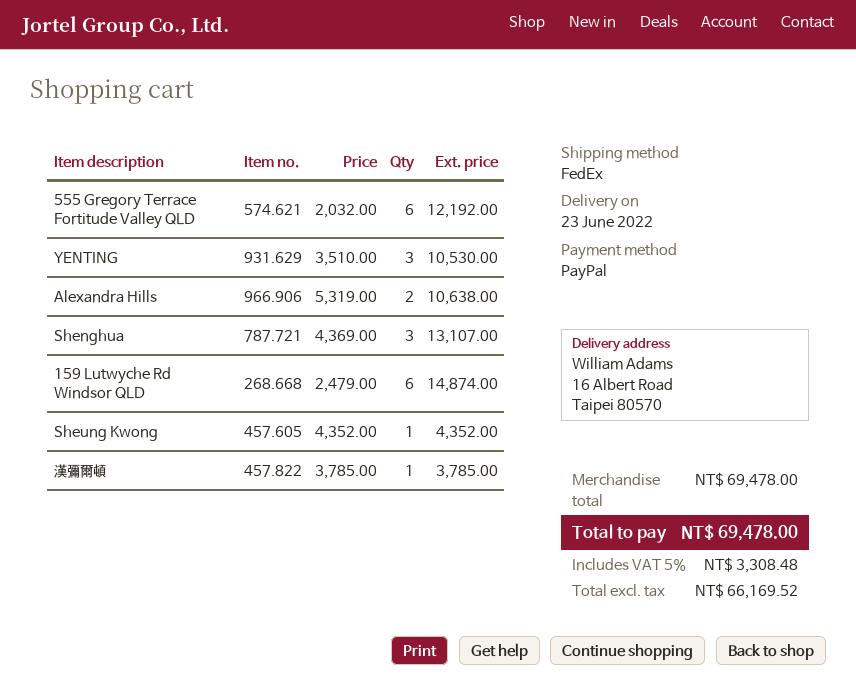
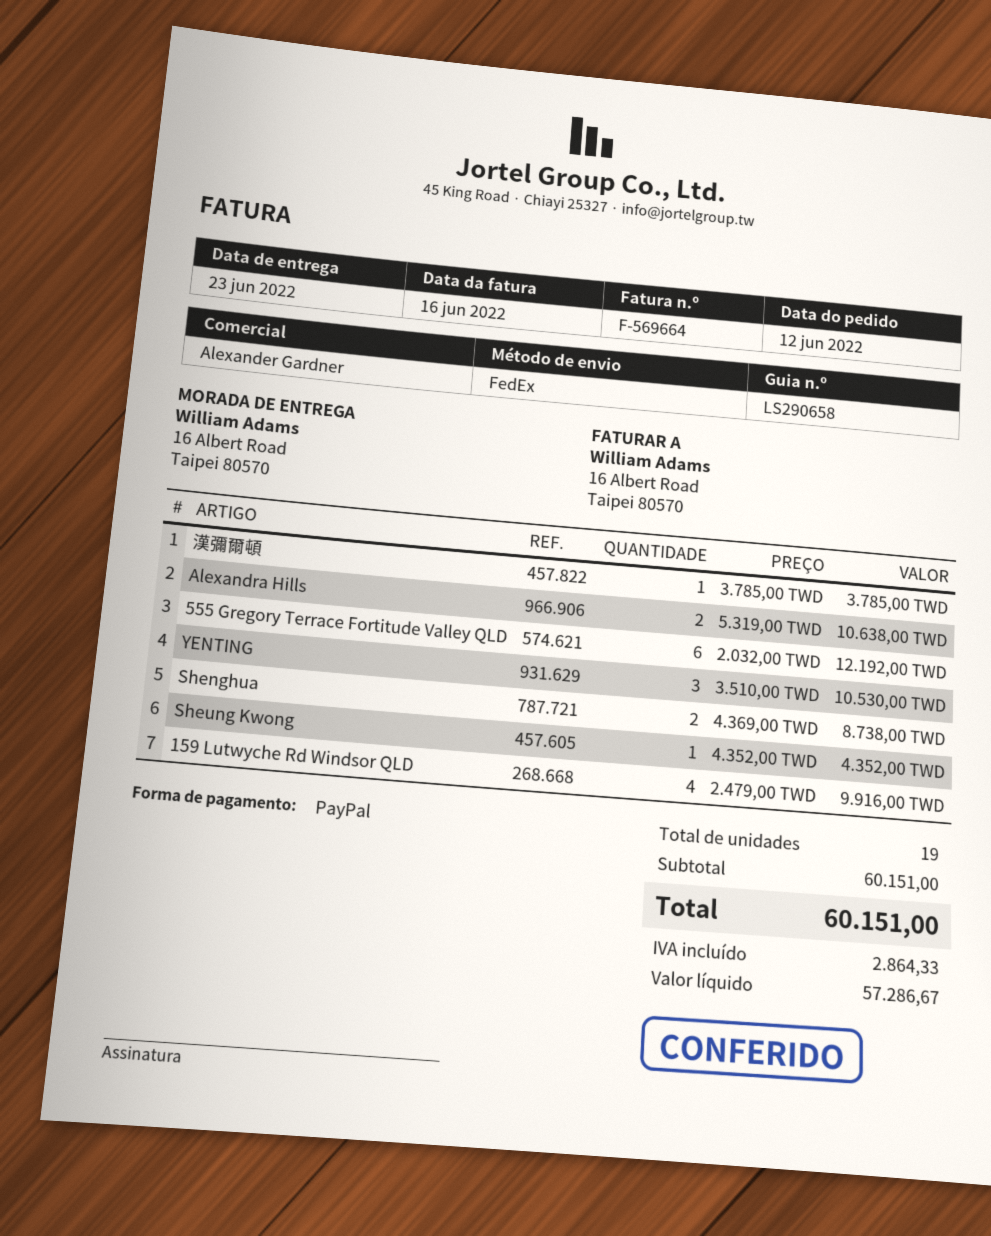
Shenghua: 3 x 4369.00 = 13107.00 -> 2 x 4369.00 = 8738.00
159 Lutwyche Rd Windsor QLD: 6 x 2479.00 = 14874.00 -> 4 x 2479.00 = 9916.00
subtotal: 69478.00 -> 60151.00
net: 66169.52 -> 57286.67
tax: 3308.48 -> 2864.33
total: 69478.00 -> 60151.00

